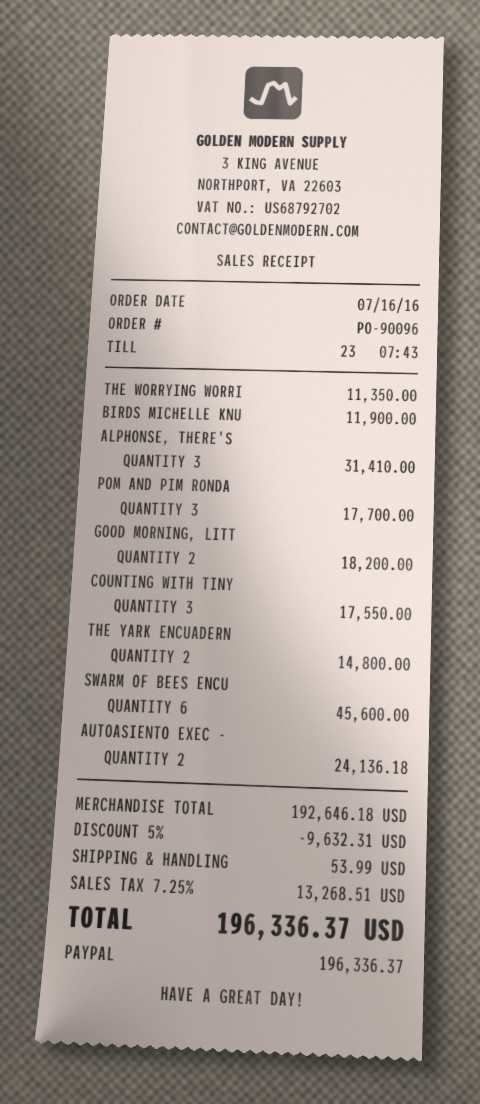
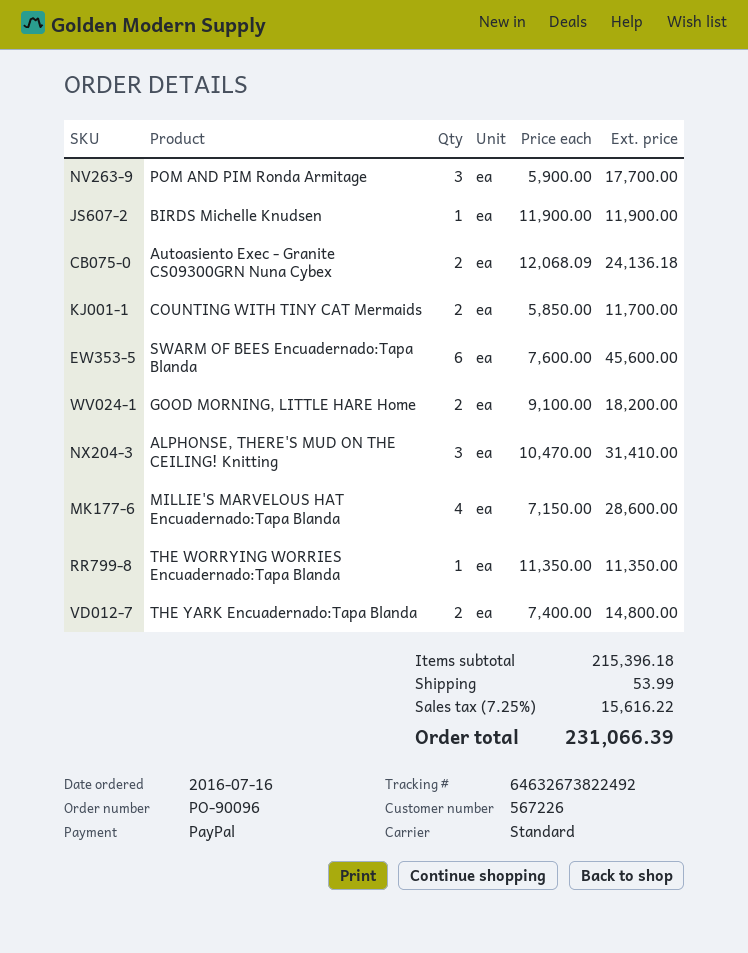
COUNTING WITH TINY: 3 for 17550.00 -> 2 for 11700.00
MILLIE'S MARVELOUS HAT Encuadernado:Tapa Blanda: none -> 4 for 28600.00
subtotal: 192646.18 -> 215396.18
discount: 5% = 9632.31 -> none
tax: 7.25% = 13268.51 -> 7.25% = 15616.22
total: 196336.37 -> 231066.39

